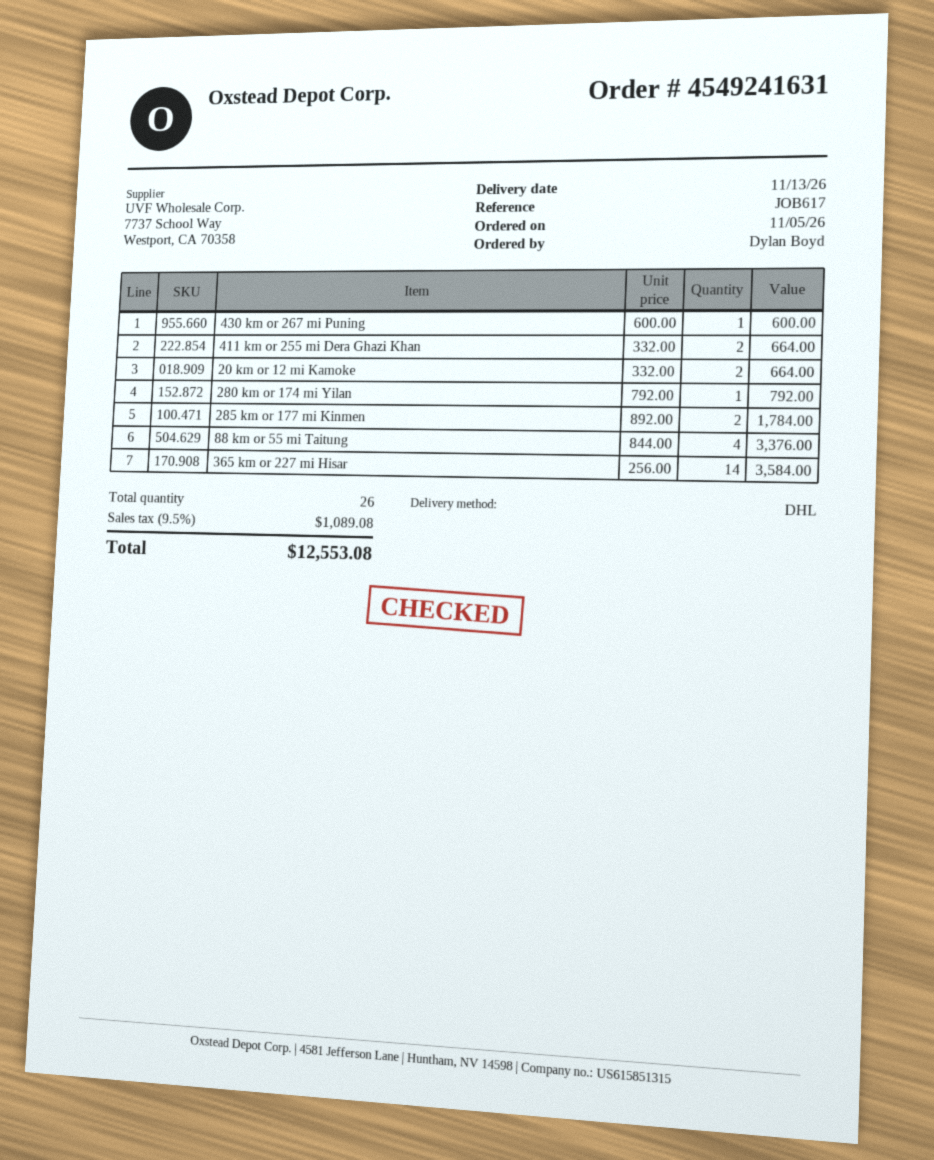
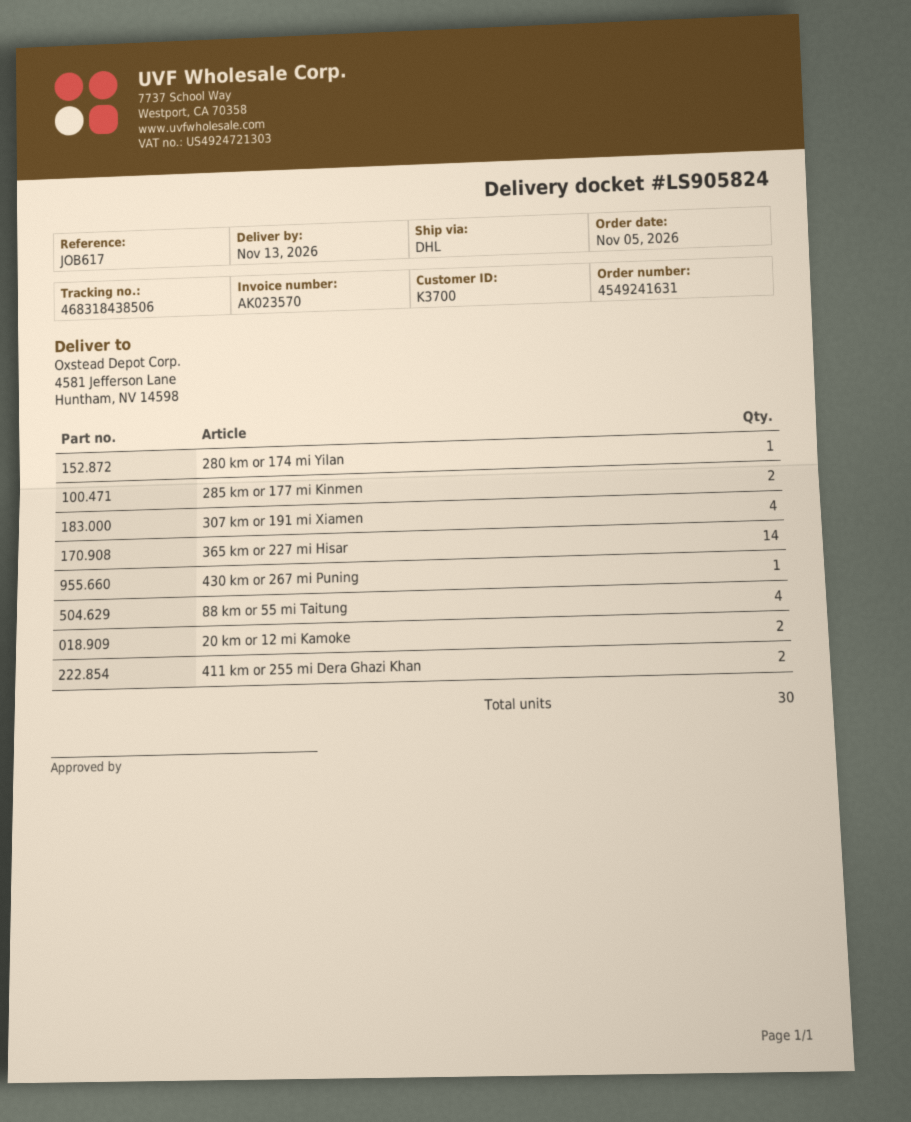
307 km or 191 mi Xiamen: none -> 4
total quantity: 26 -> 30

